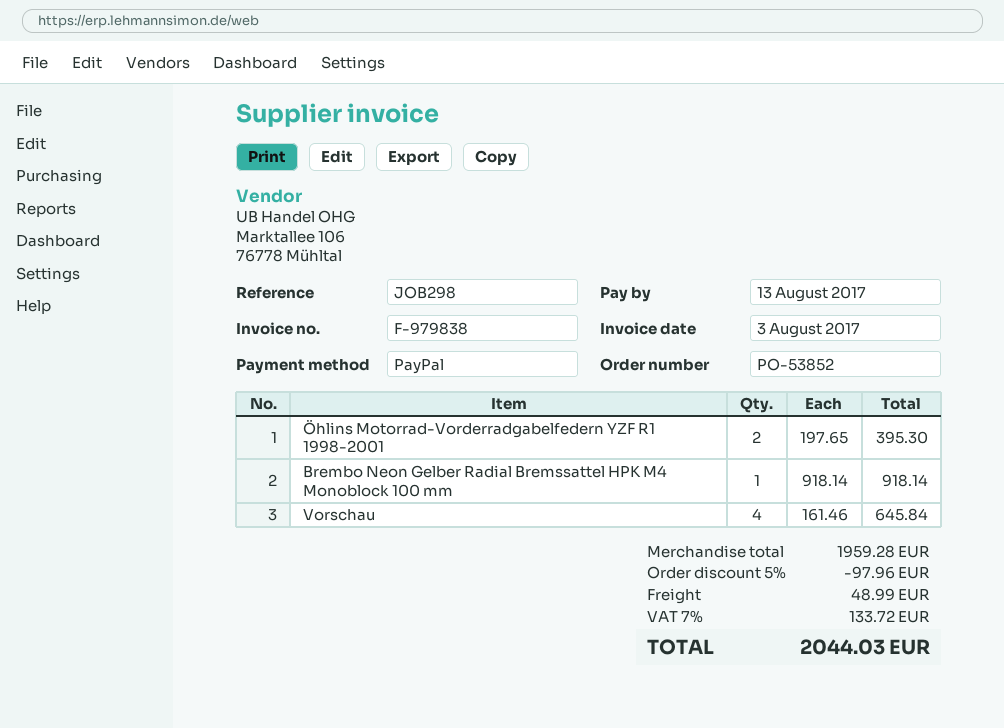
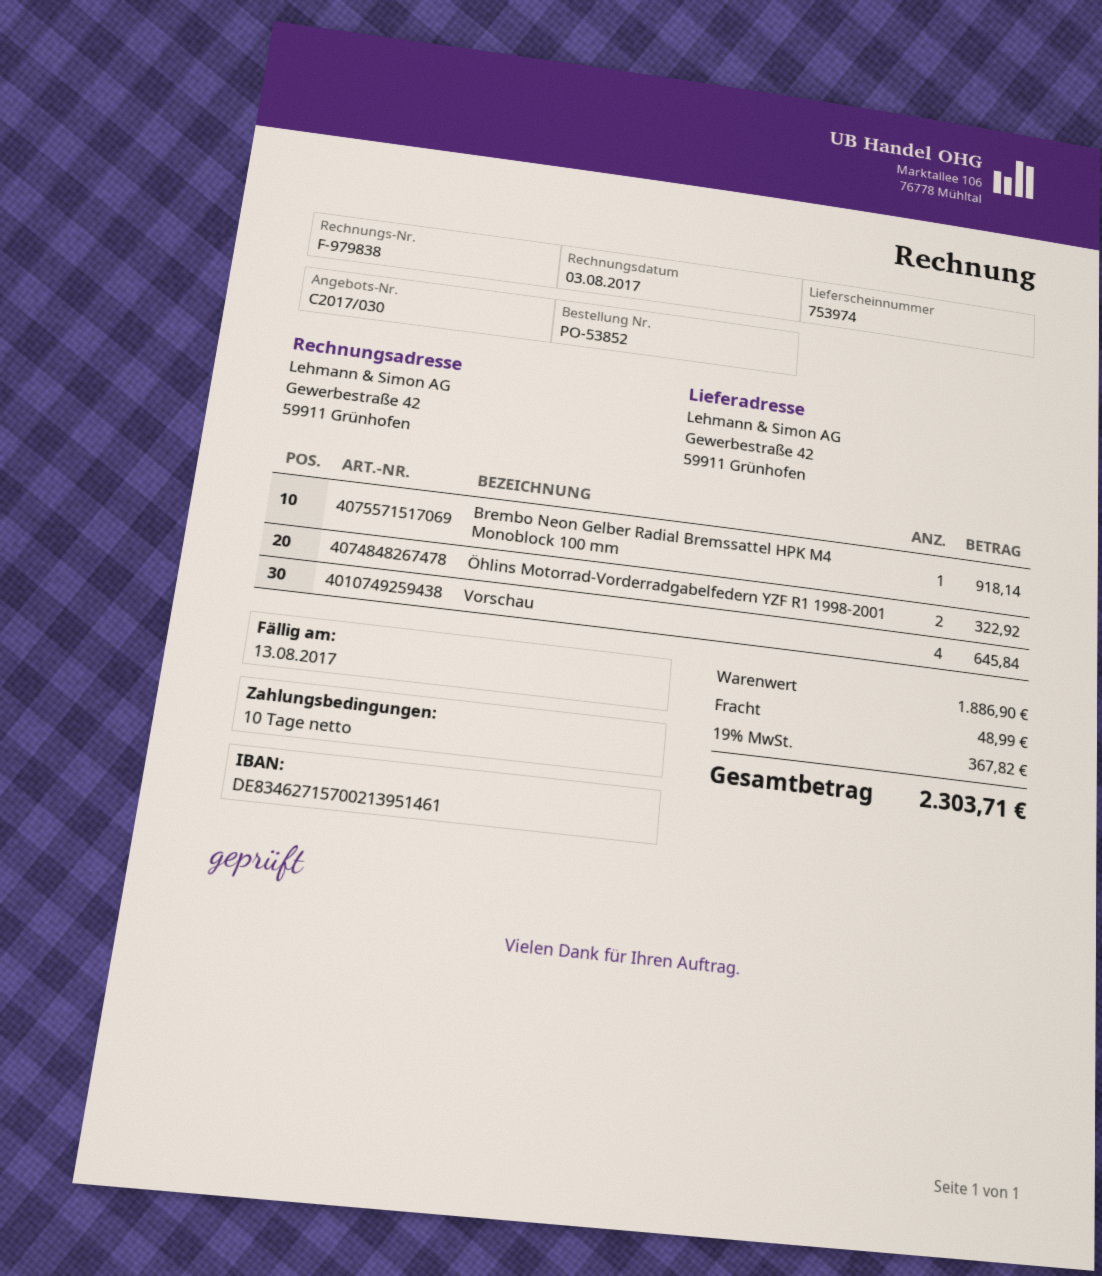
Öhlins Motorrad-Vorderradgabelfedern YZF R1 1998-2001: 2 for 395.30 -> 2 for 322.92
subtotal: 1959.28 -> 1886.90
discount: 5% = 97.96 -> none
tax: 7% = 133.72 -> 19% = 367.82
total: 2044.03 -> 2303.71

